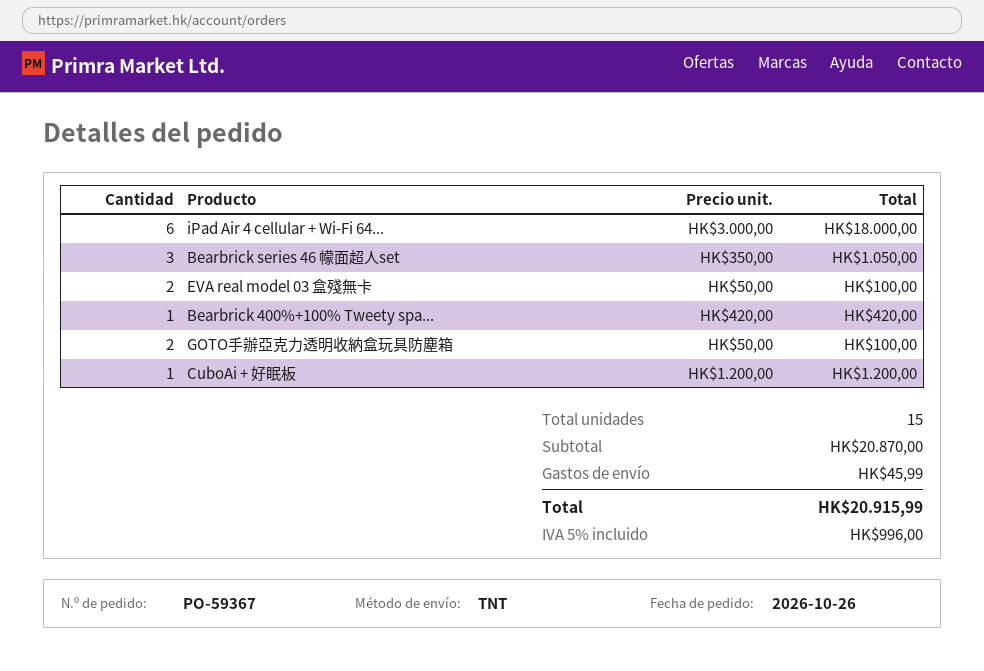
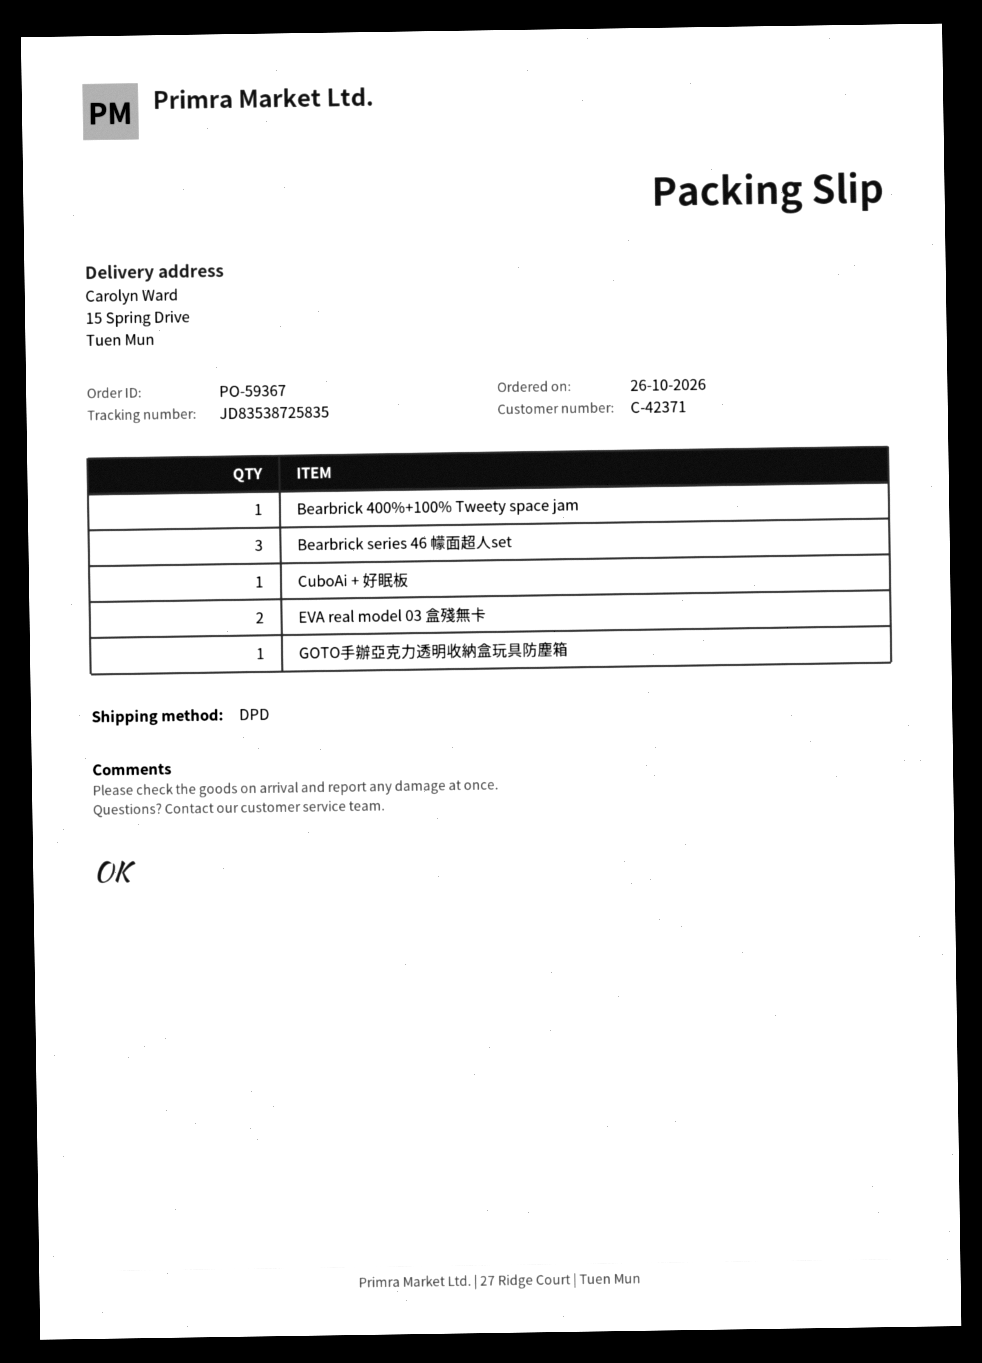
shipping method: TNT -> DPD
iPad Air 4 cellular + Wi-Fi 64...: 6 -> none
GOTO手辦亞克力透明收納盒玩具防塵箱: 2 -> 1

